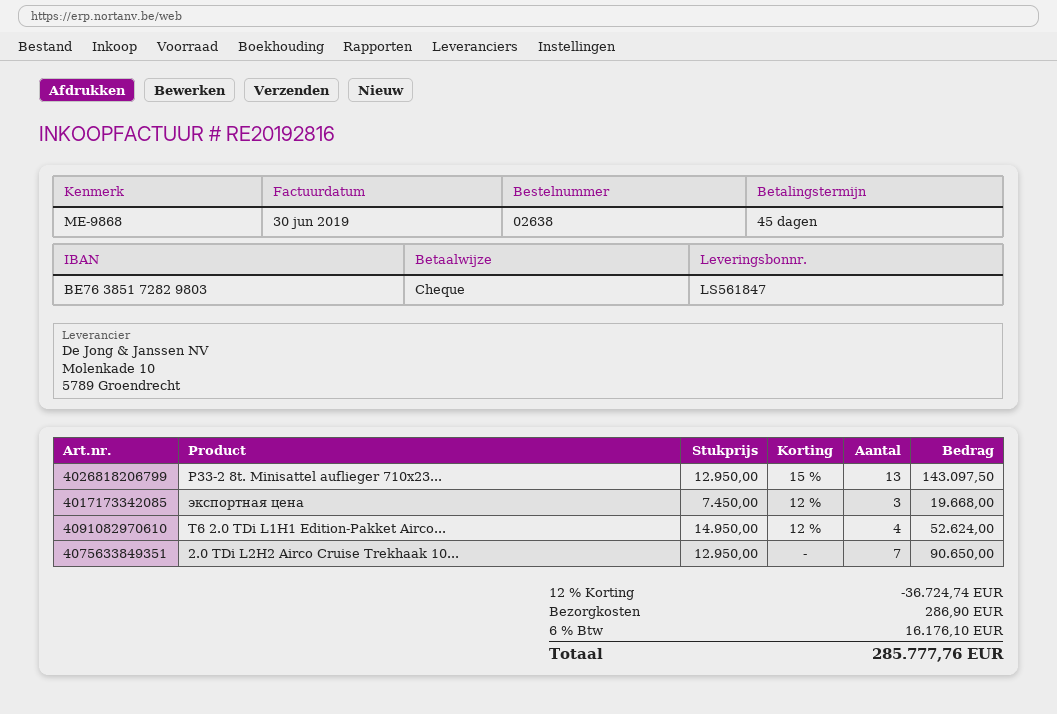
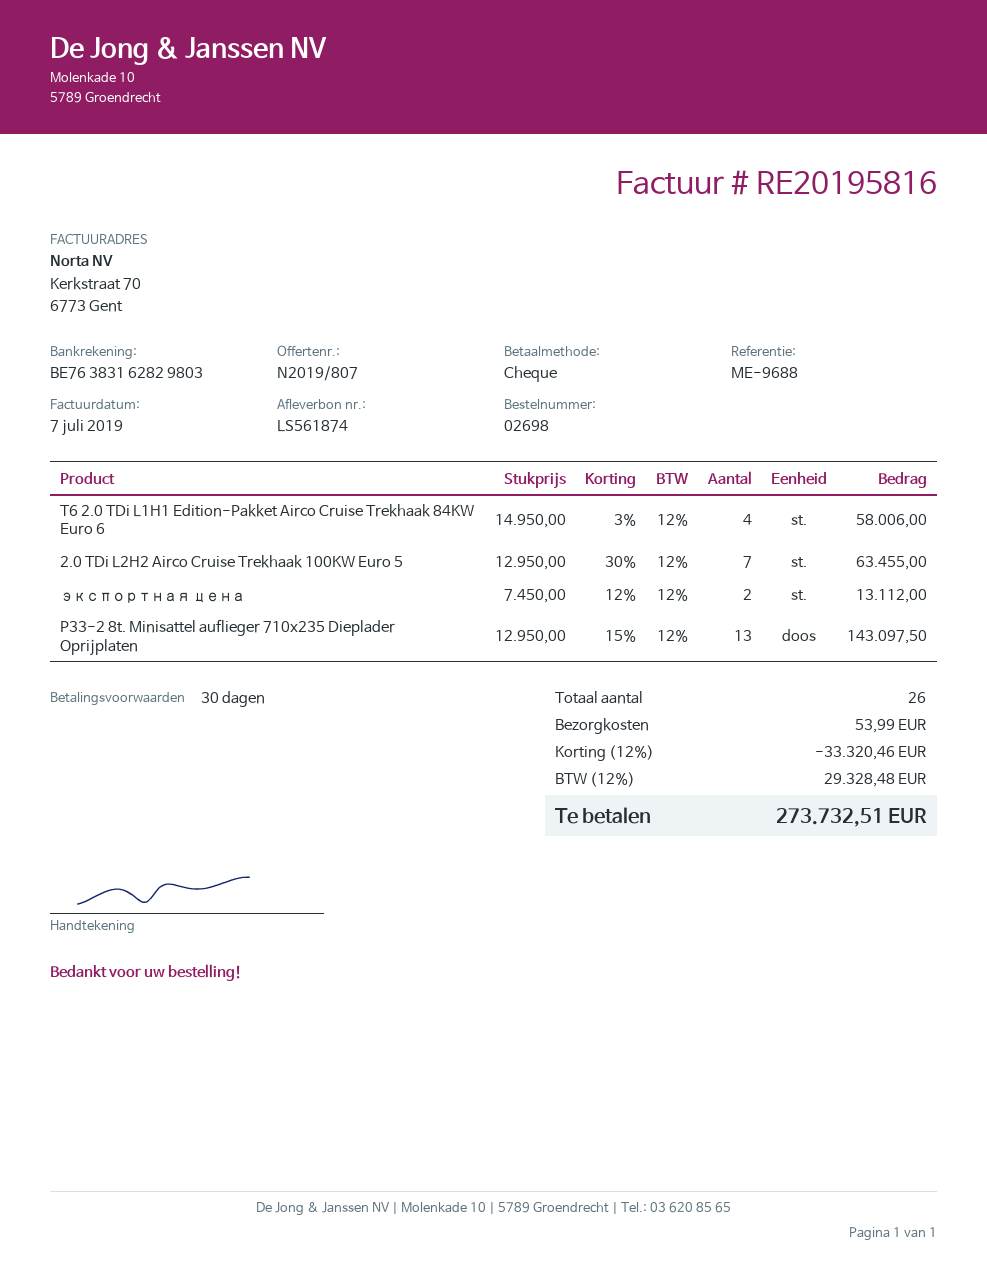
order number: 02638 -> 02698
delivery note number: LS561847 -> LS561874
invoice number: RE20192816 -> RE20195816
invoice date: 2019-06-30 -> 2019-07-07
payment terms: 45 days -> 30 days
reference: ME-9868 -> ME-9688
bank account: BE76385172829803 -> BE76383162829803
экспортная цена: 3 x 7450.00 - 12% = 19668.00 -> 2 x 7450.00 - 12% = 13112.00
T6 2.0 TDi L1H1 Edition-Pakket Airco...: 4 x 14950.00 - 12% = 52624.00 -> 4 x 14950.00 - 3% = 58006.00
2.0 TDi L2H2 Airco Cruise Trekhaak 10...: 7 x 12950.00 = 90650.00 -> 7 x 12950.00 - 30% = 63455.00
discount: 12% = 36724.74 -> 12% = 33320.46
shipping: 286.90 -> 53.99
tax: 6% = 16176.10 -> 12% = 29328.48
total: 285777.76 -> 273732.51

